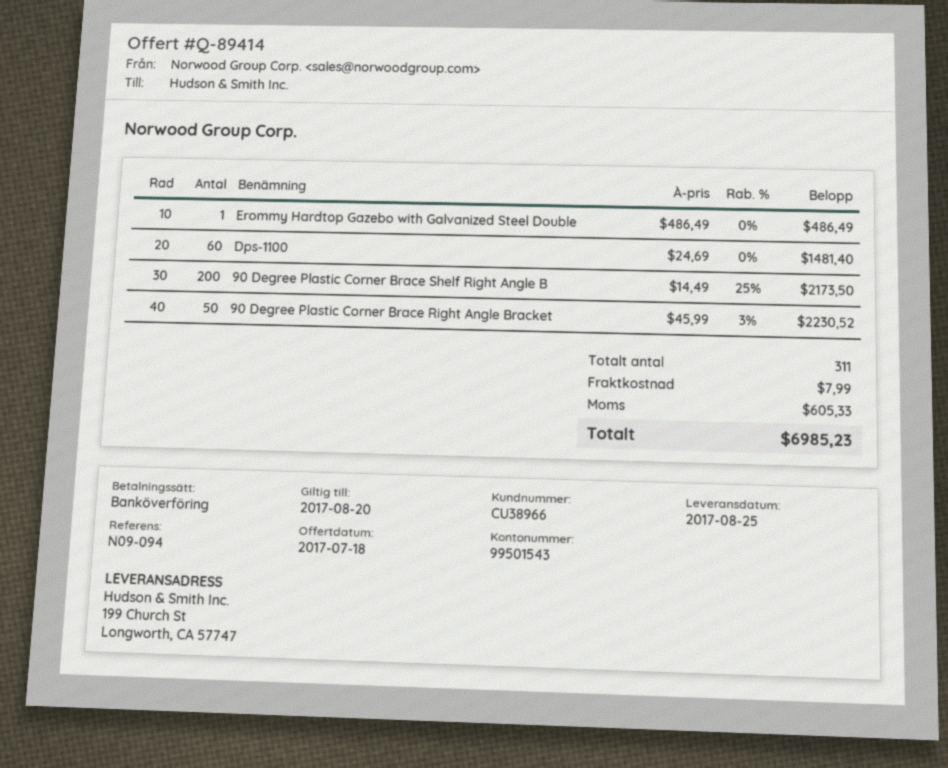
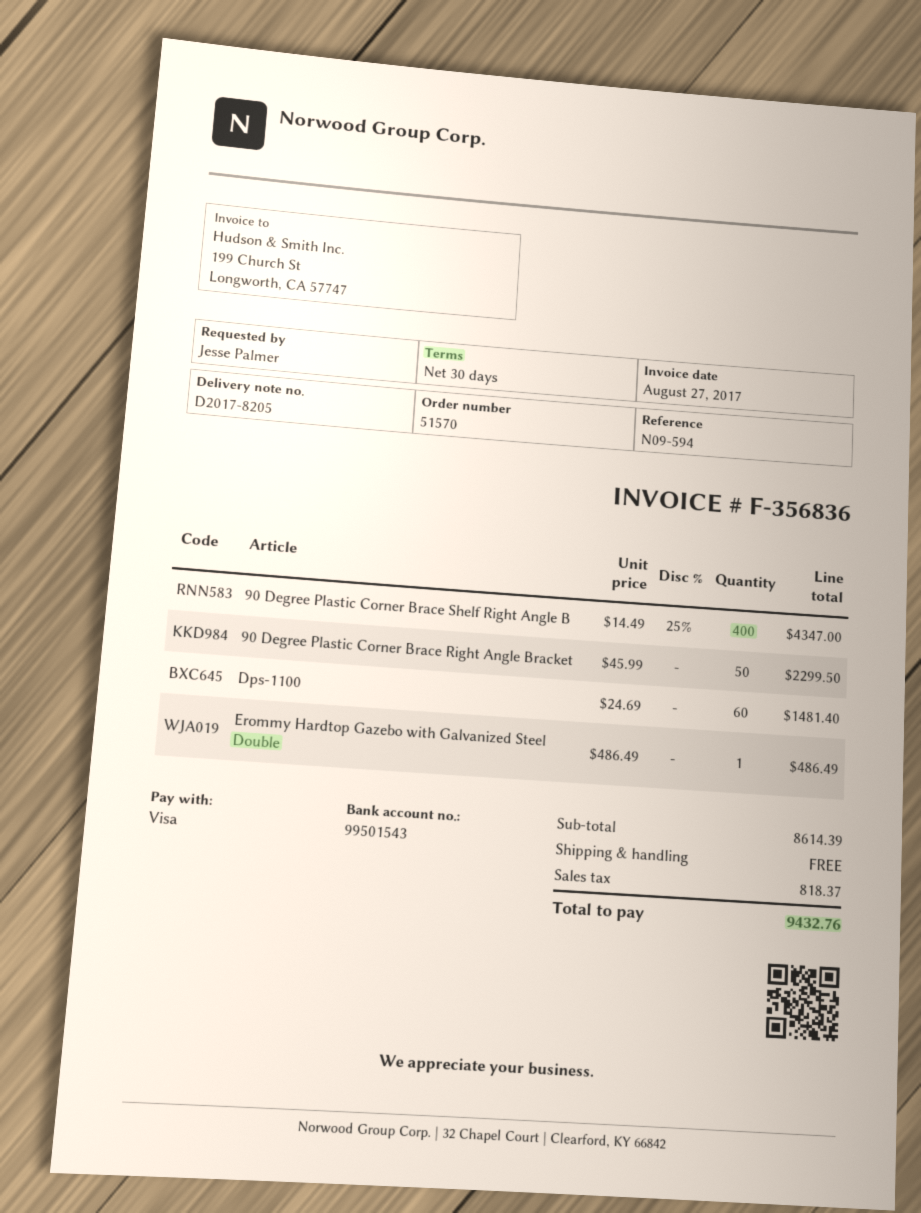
reference: N09-094 -> N09-594
payment method: bank transfer -> Visa
90 Degree Plastic Corner Brace Shelf Right Angle B: 200 x 14.49 - 25% = 2173.50 -> 400 x 14.49 - 25% = 4347.00
90 Degree Plastic Corner Brace Right Angle Bracket: 50 x 45.99 - 3% = 2230.52 -> 50 x 45.99 = 2299.50
shipping: 7.99 -> 0.00
tax: 605.33 -> 818.37
total: 6985.23 -> 9432.76

